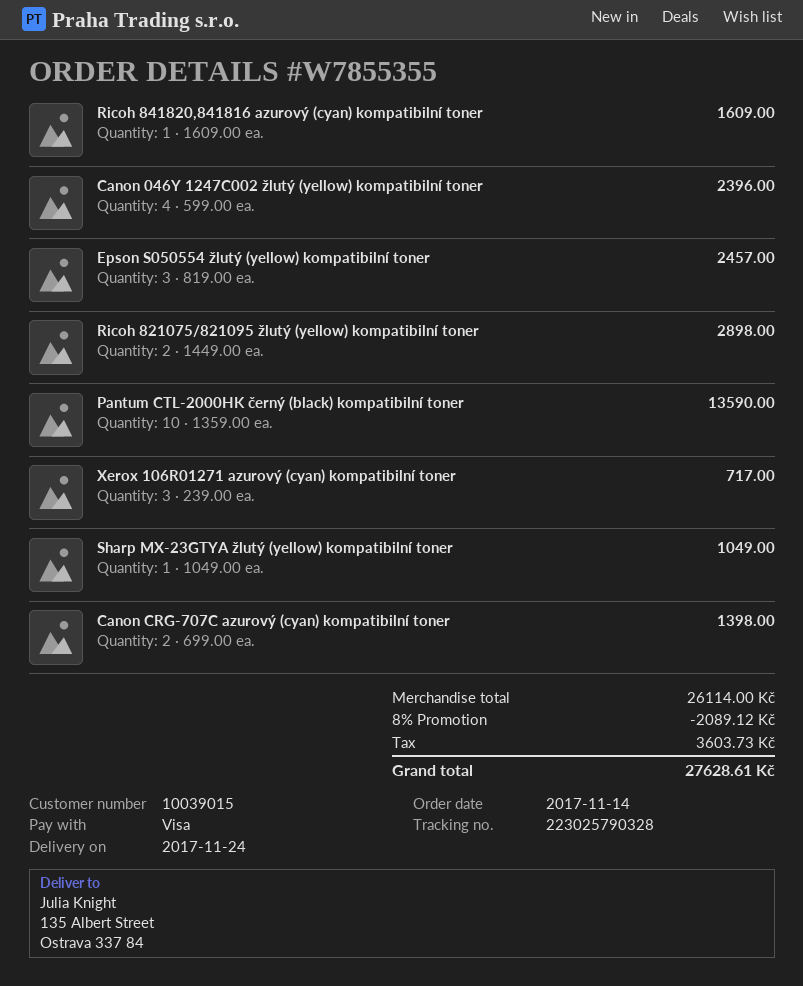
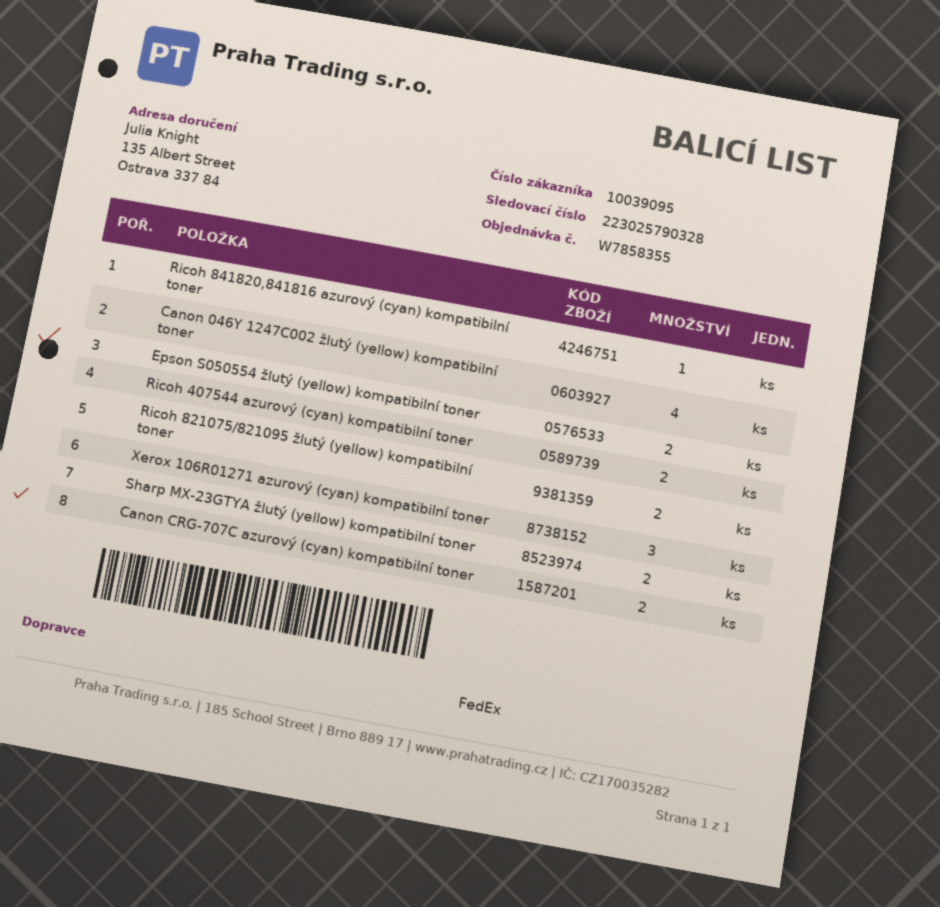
order number: W7855355 -> W7858355
customer number: 10039015 -> 10039095
Epson S050554 žlutý (yellow) kompatibilní toner: 3 -> 2
Pantum CTL-2000HK černý (black) kompatibilní toner: 10 -> none
Sharp MX-23GTYA žlutý (yellow) kompatibilní toner: 1 -> 2
Ricoh 407544 azurový (cyan) kompatibilní toner: none -> 2

